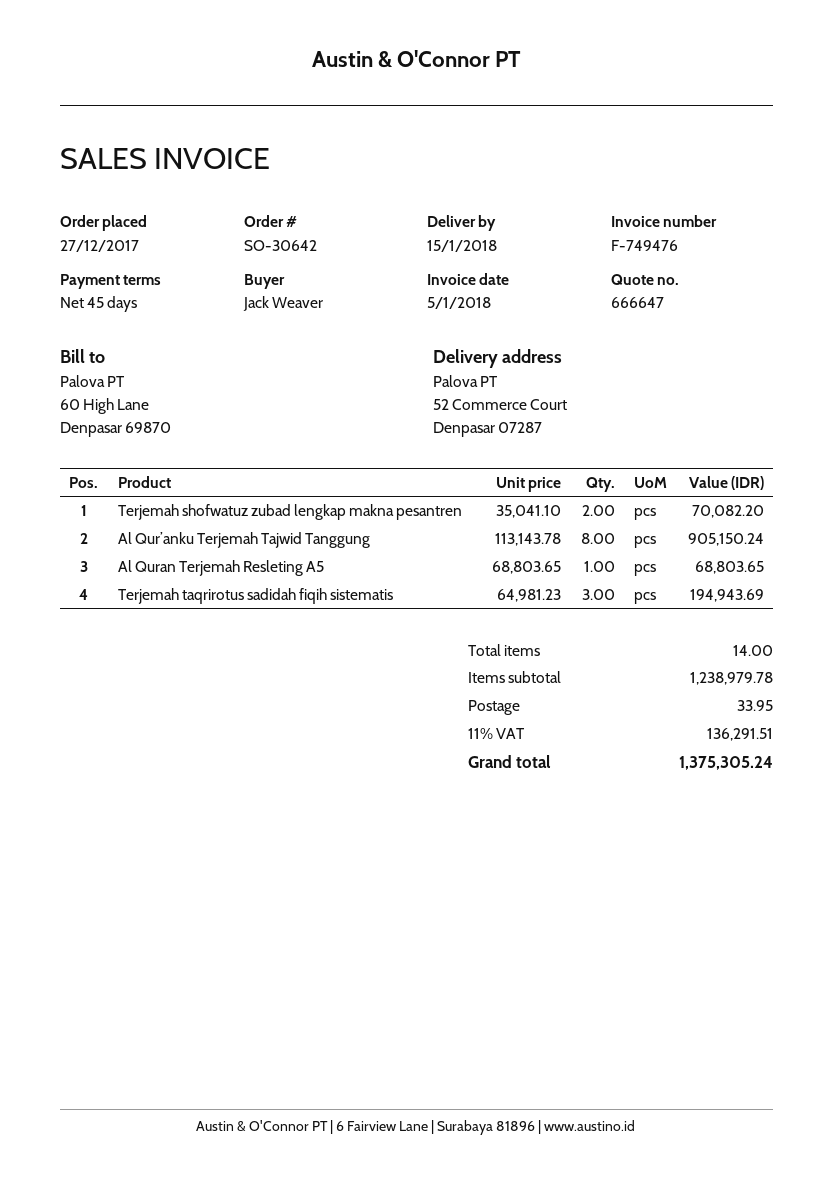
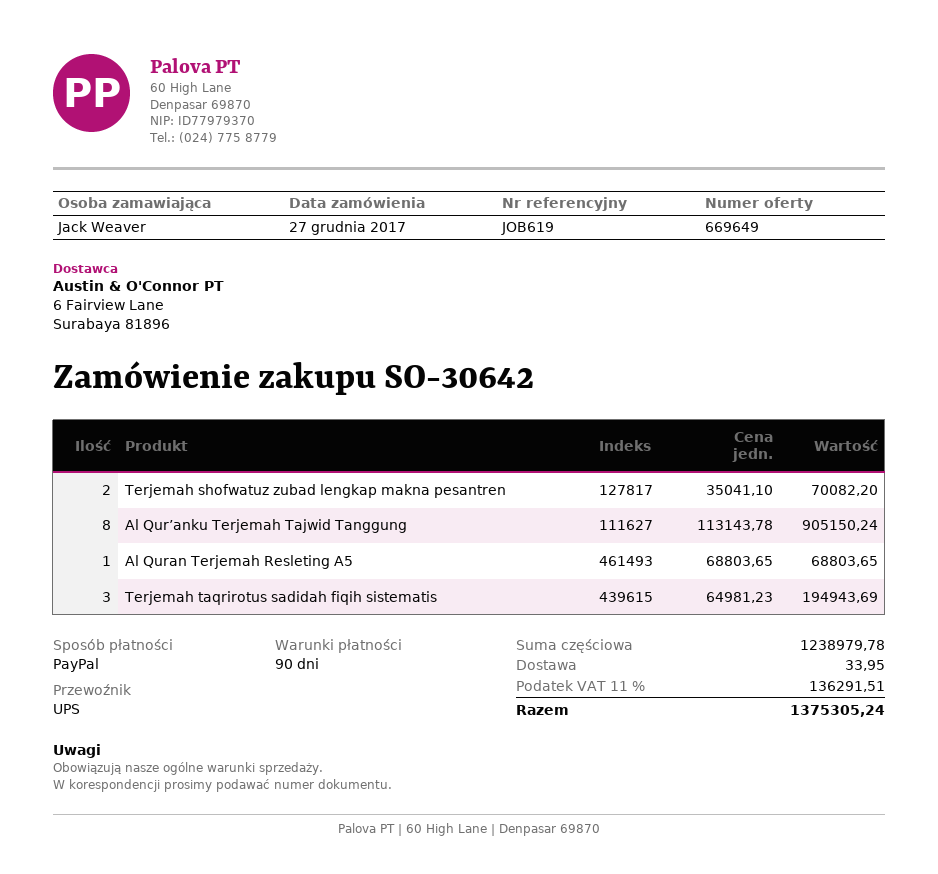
quote number: 666647 -> 669649
payment terms: 45 days -> 90 days

